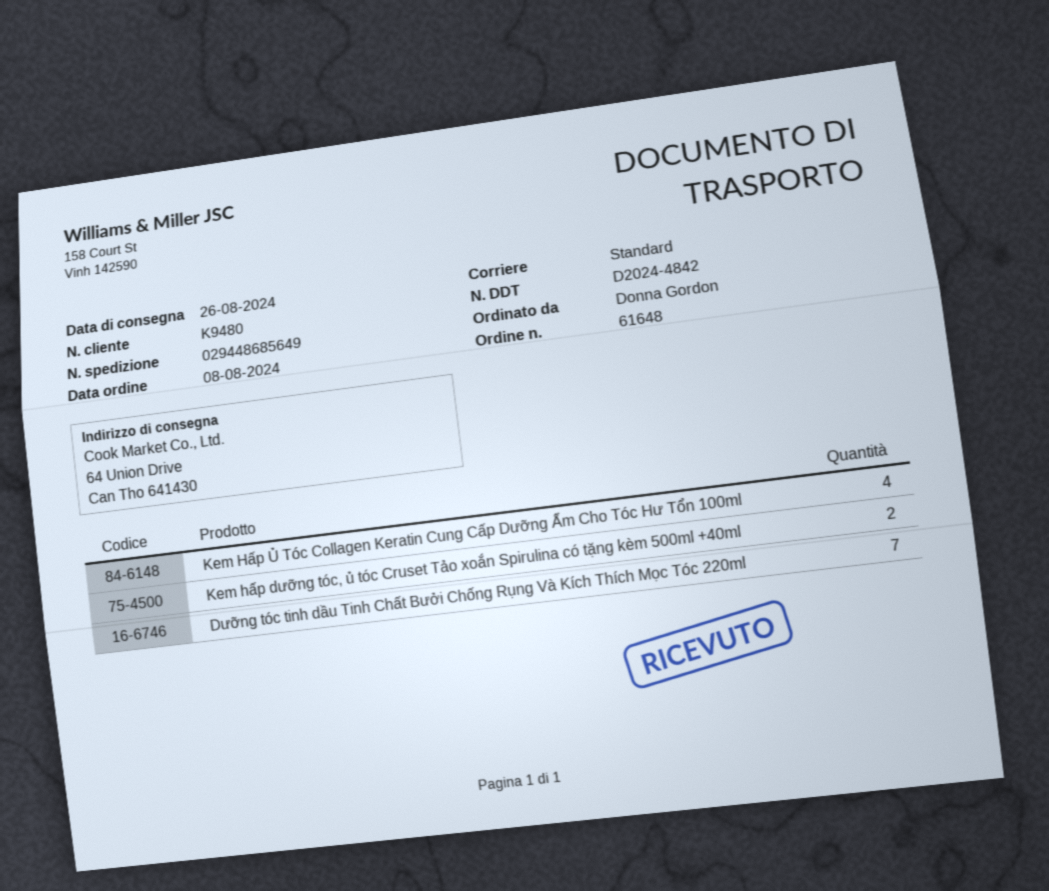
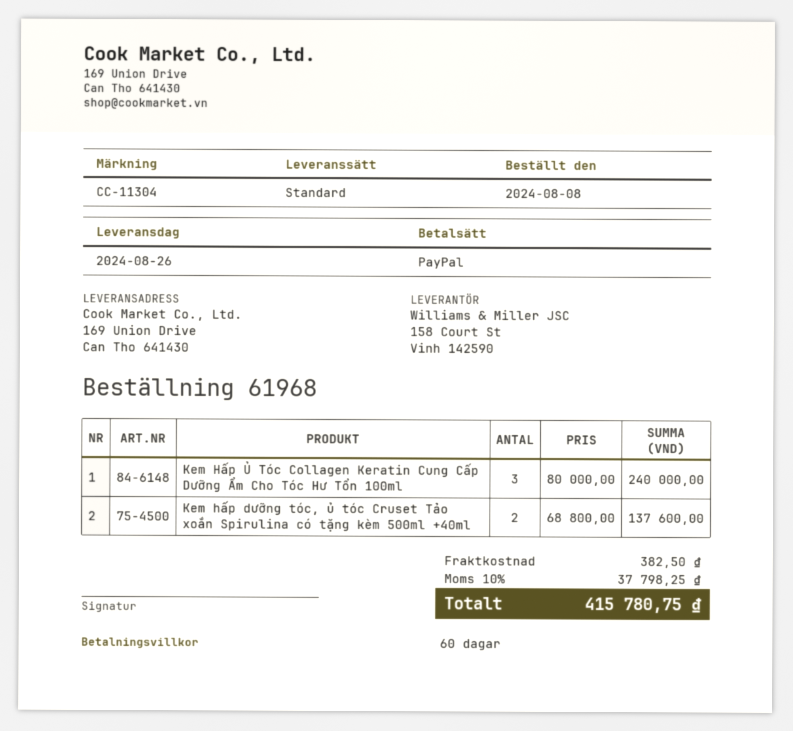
order number: 61648 -> 61968
ship to: 64 Union Drive, Can Tho 641430 -> 169 Union Drive, Can Tho 641430
Kem Hấp Ủ Tóc Collagen Keratin Cung Cấp Dưỡng Ẩm Cho Tóc Hư Tổn 100ml: 4 -> 3
Dưỡng tóc tinh dầu Tinh Chất Bưởi Chống Rụng Và Kích Thích Mọc Tóc 220ml: 7 -> none

